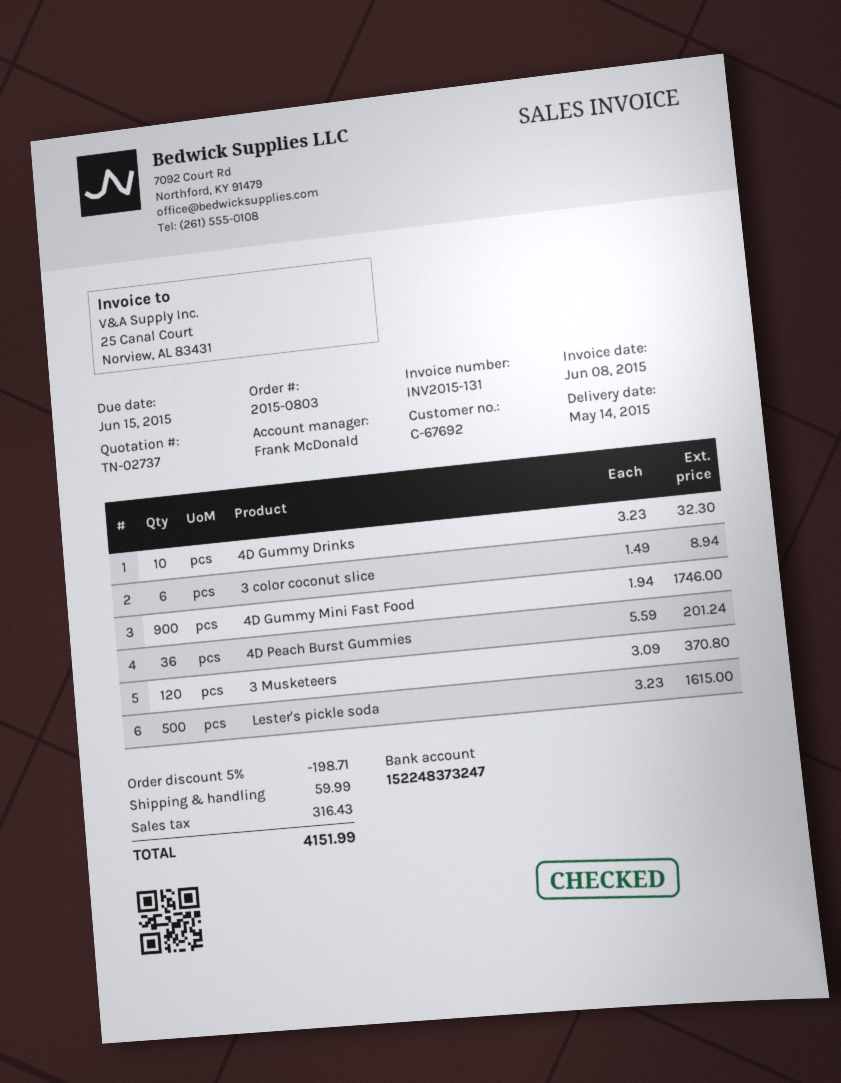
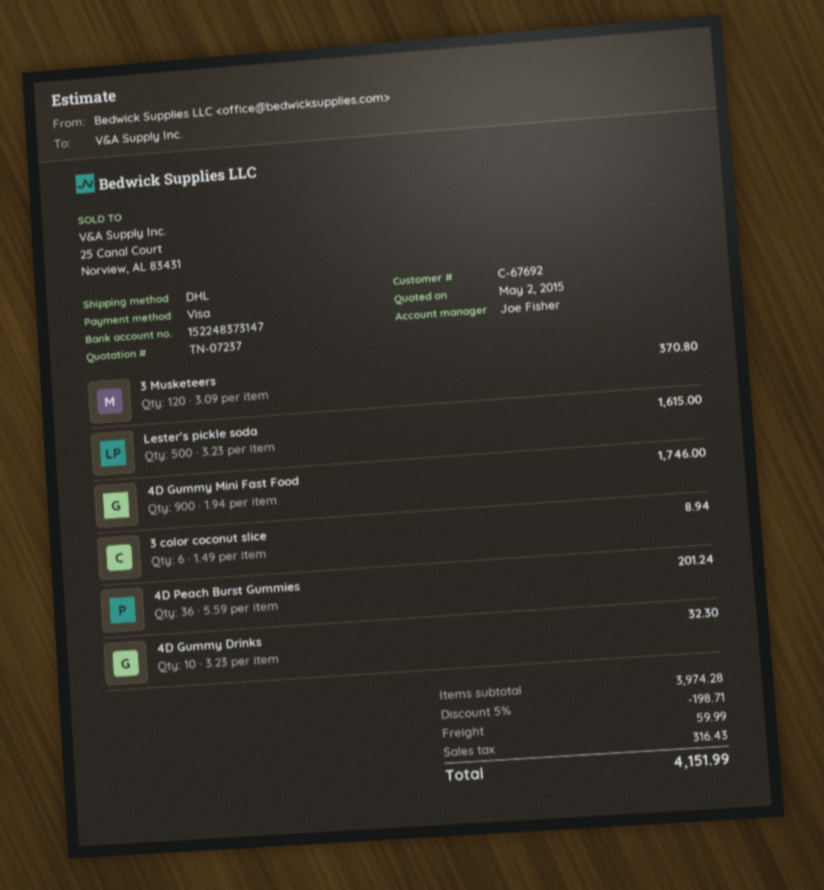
quote number: TN-02737 -> TN-07237
sales rep: Frank McDonald -> Joe Fisher
bank account: 152248373247 -> 152248373147

